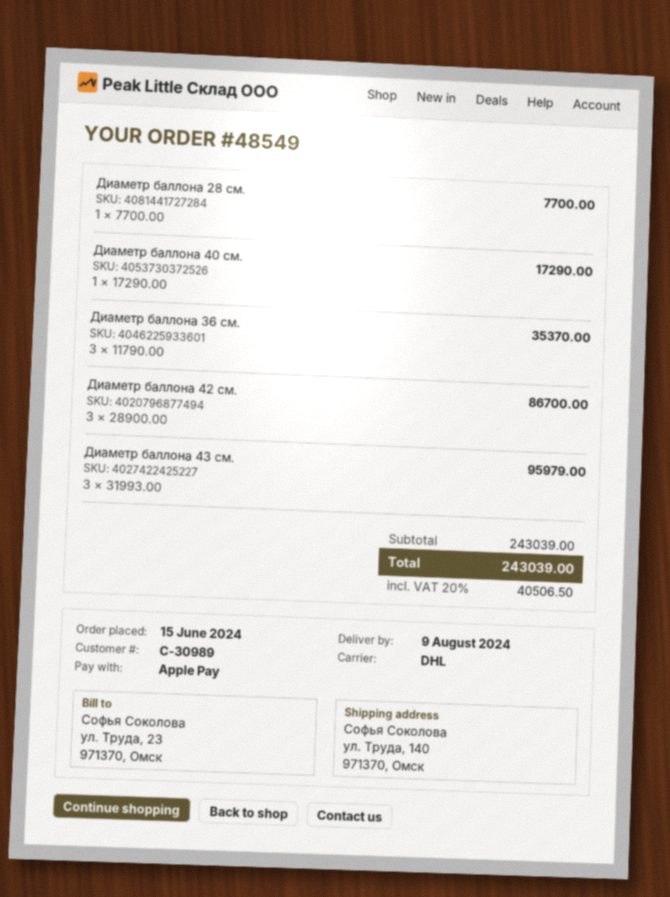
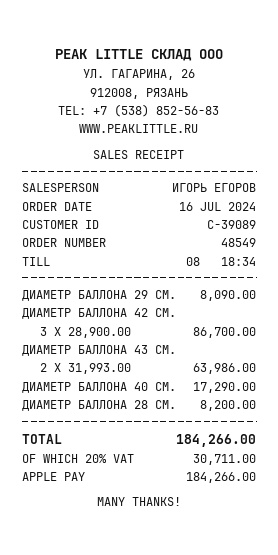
order date: 2024-06-15 -> 2024-07-16
customer number: C-30989 -> C-39089
Диаметр баллона 28 см.: 1 x 7700.00 = 7700.00 -> 1 x 8200.00 = 8200.00
Диаметр баллона 36 см.: 3 x 11790.00 = 35370.00 -> none
Диаметр баллона 43 см.: 3 x 31993.00 = 95979.00 -> 2 x 31993.00 = 63986.00
ДИАМЕТР БАЛЛОНА 29 СМ.: none -> 1 x 8090.00 = 8090.00
tax: 20% = 40506.50 -> 20% = 30711.00
total: 243039.00 -> 184266.00

